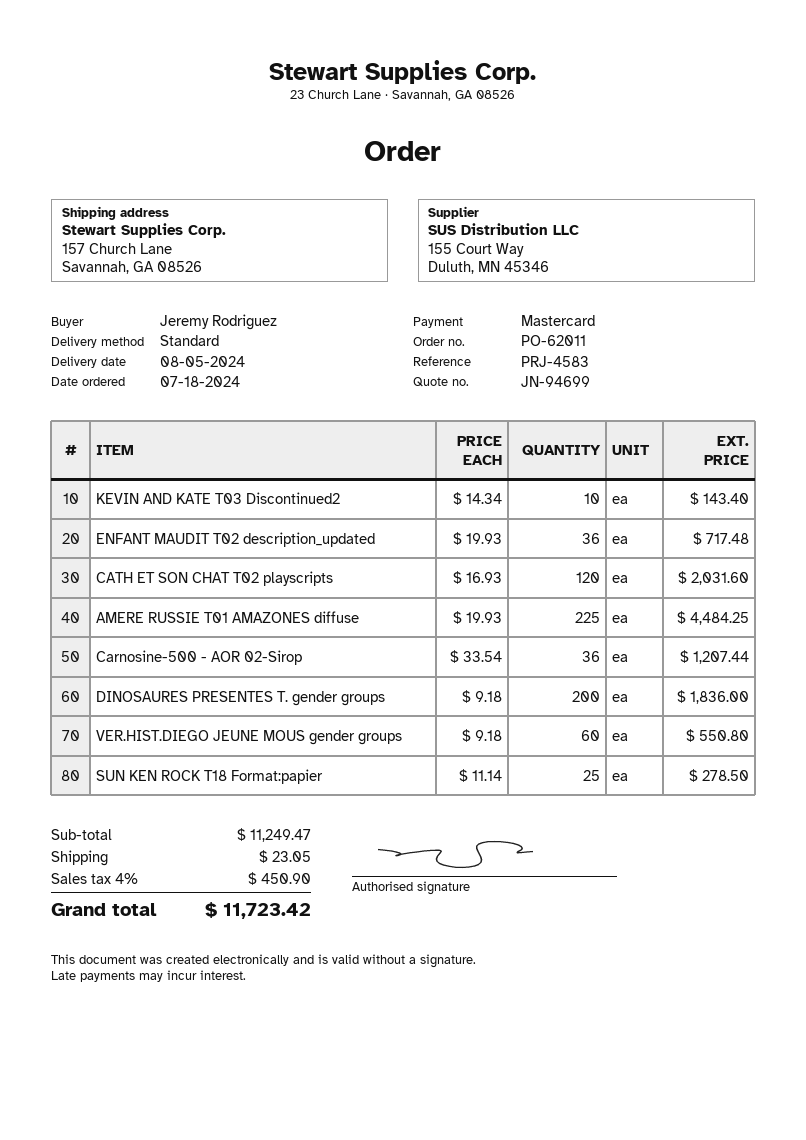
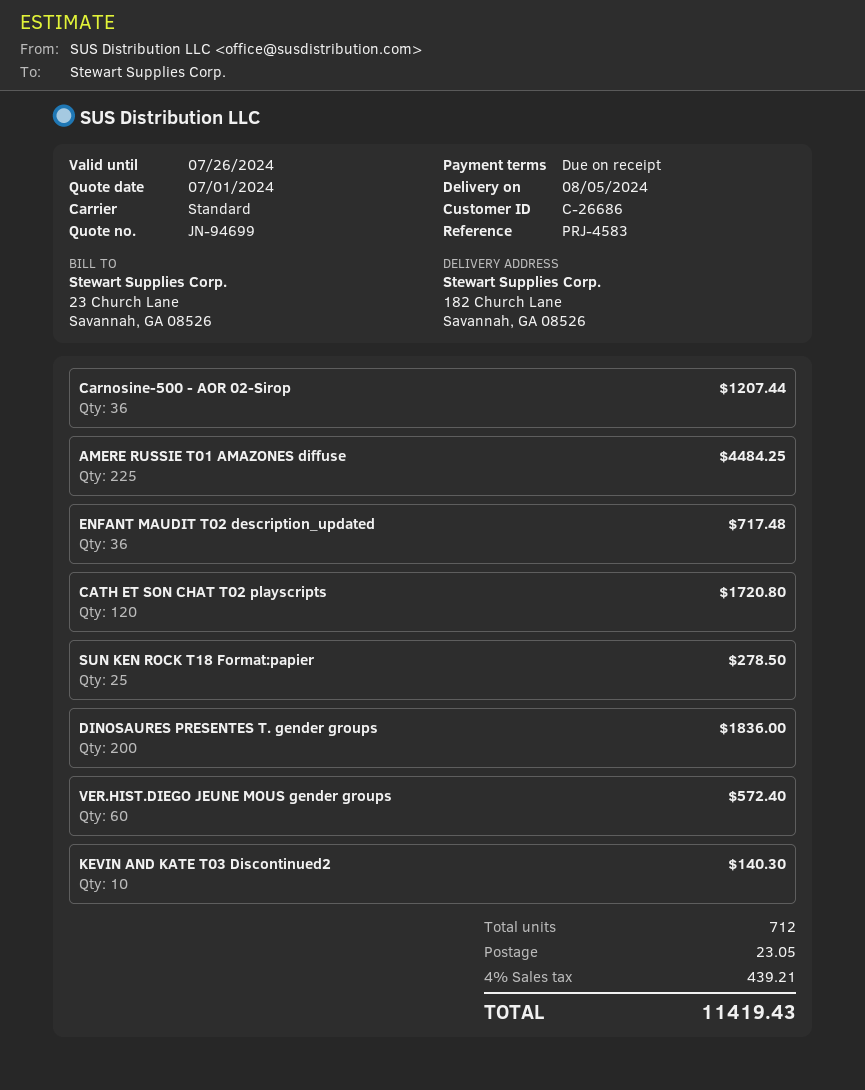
ship to: 157 Church Lane, Savannah, GA 08526 -> 182 Church Lane, Savannah, GA 08526
KEVIN AND KATE T03 Discontinued2: 10 for 143.40 -> 10 for 140.30
CATH ET SON CHAT T02 playscripts: 120 for 2031.60 -> 120 for 1720.80
VER.HIST.DIEGO JEUNE MOUS gender groups: 60 for 550.80 -> 60 for 572.40
tax: 4% = 450.90 -> 4% = 439.21
total: 11723.42 -> 11419.43

